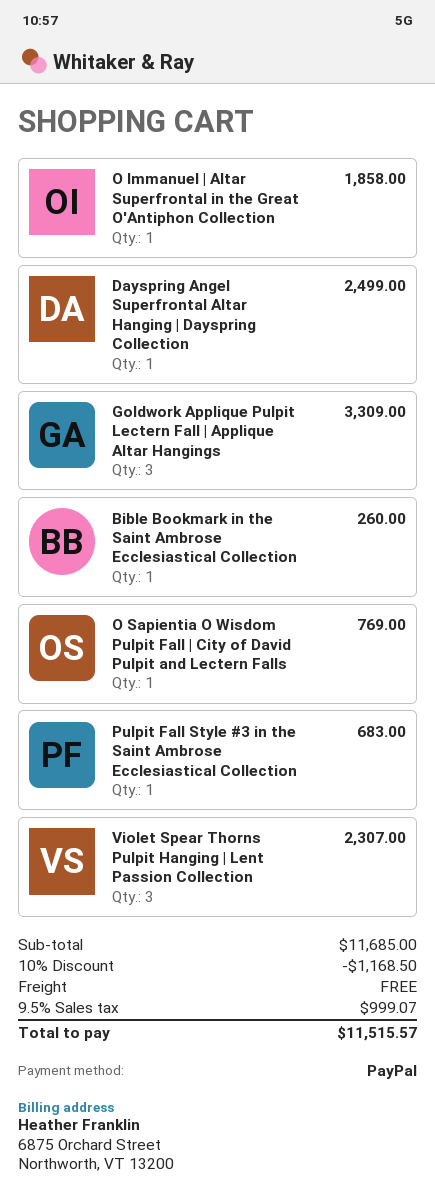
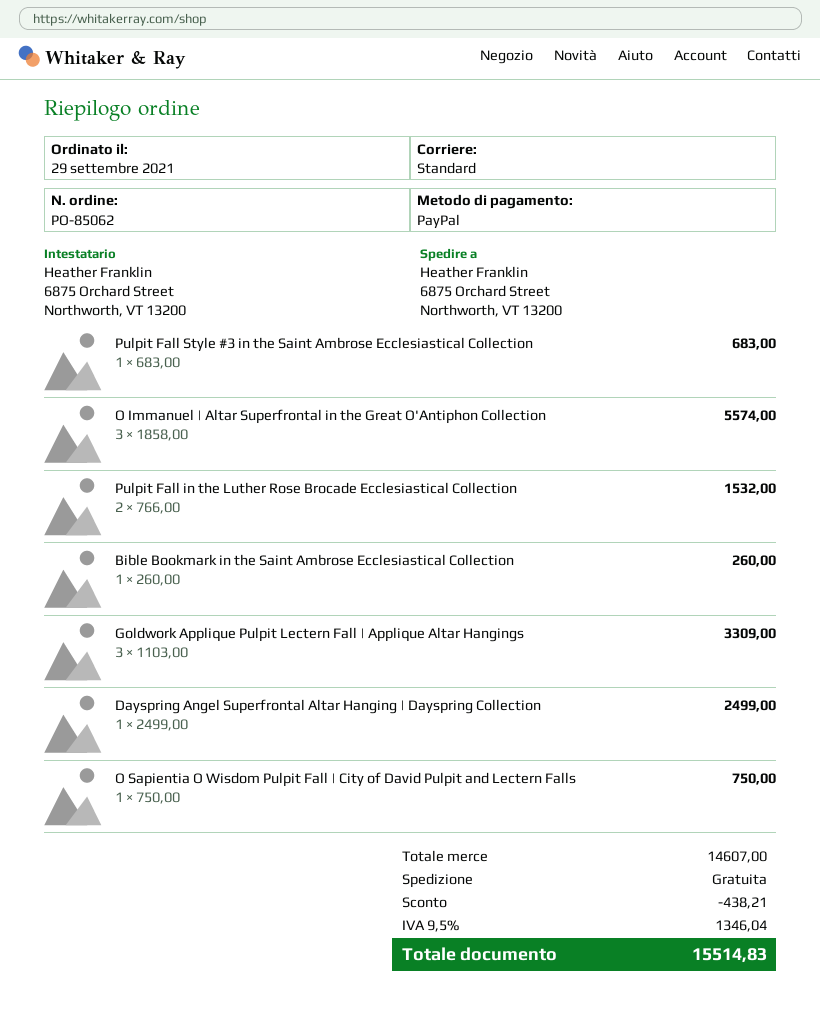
O Immanuel | Altar Superfrontal in the Great O'Antiphon Collection: 1 for 1858.00 -> 3 for 5574.00
O Sapientia O Wisdom Pulpit Fall | City of David Pulpit and Lectern Falls: 1 for 769.00 -> 1 for 750.00
Violet Spear Thorns Pulpit Hanging | Lent Passion Collection: 3 for 2307.00 -> none
Pulpit Fall in the Luther Rose Brocade Ecclesiastical Collection: none -> 2 for 1532.00
subtotal: 11685.00 -> 14607.00
discount: 1168.50 -> 438.21
tax: 9.5% = 999.07 -> 9.5% = 1346.04
total: 11515.57 -> 15514.83

